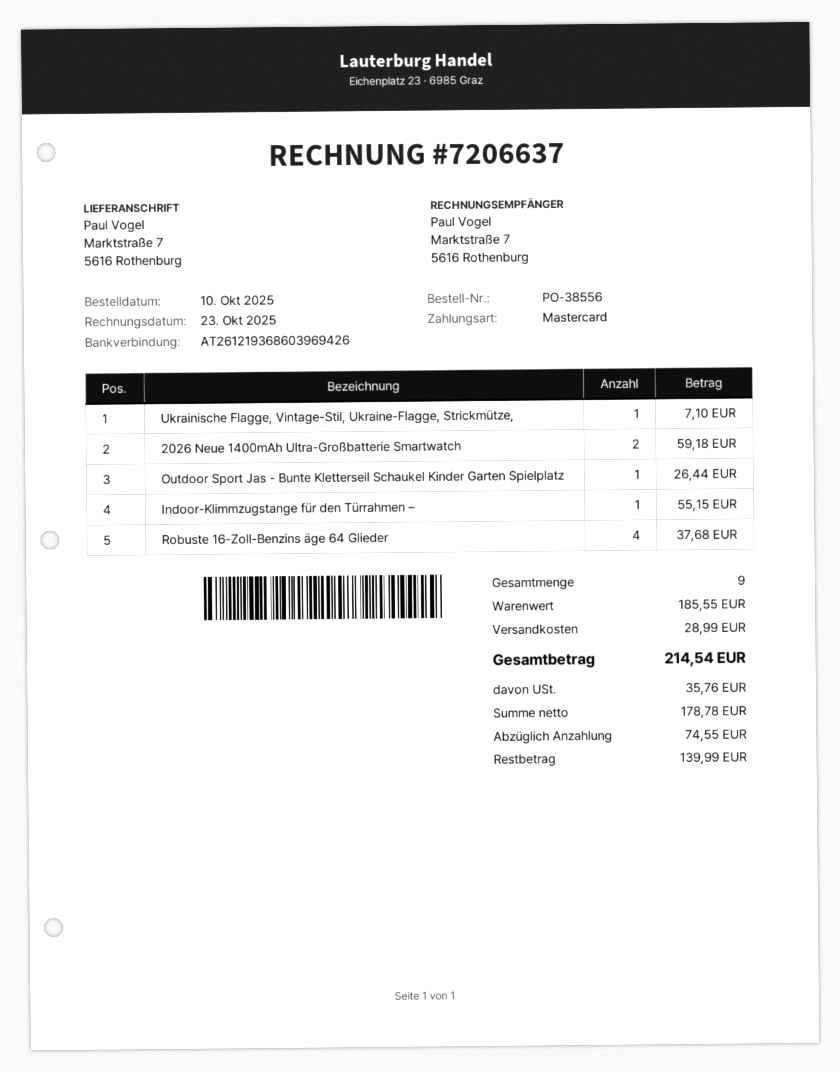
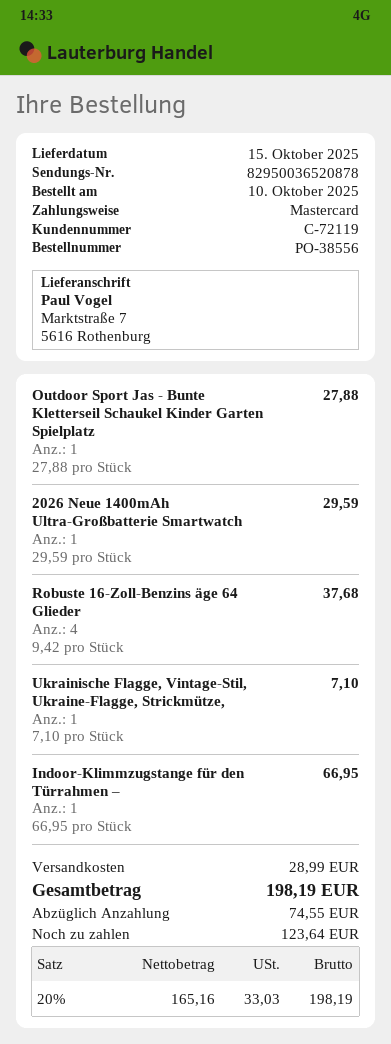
2026 Neue 1400mAh Ultra-Großbatterie Smartwatch: 2 for 59.18 -> 1 for 29.59
Outdoor Sport Jas - Bunte Kletterseil Schaukel Kinder Garten Spielplatz: 1 for 26.44 -> 1 for 27.88
Indoor-Klimmzugstange für den Türrahmen –: 1 for 55.15 -> 1 for 66.95
net: 178.78 -> 165.16
tax: 35.76 -> 33.03
total: 214.54 -> 198.19
balance: 139.99 -> 123.64

